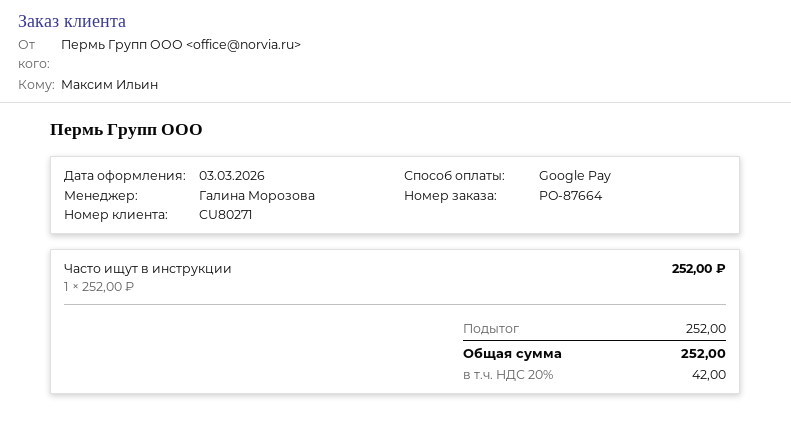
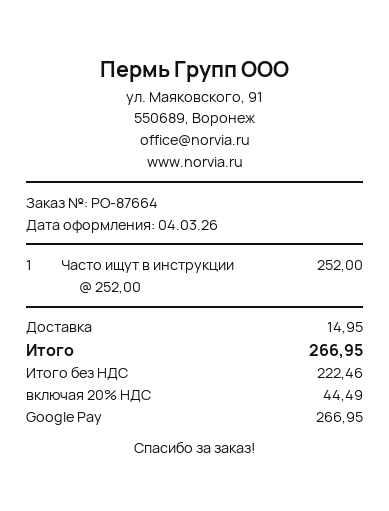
order date: 2026-03-03 -> 2026-03-04
shipping: none -> 14.95
tax: 20% = 42.00 -> 20% = 44.49
total: 252.00 -> 266.95

